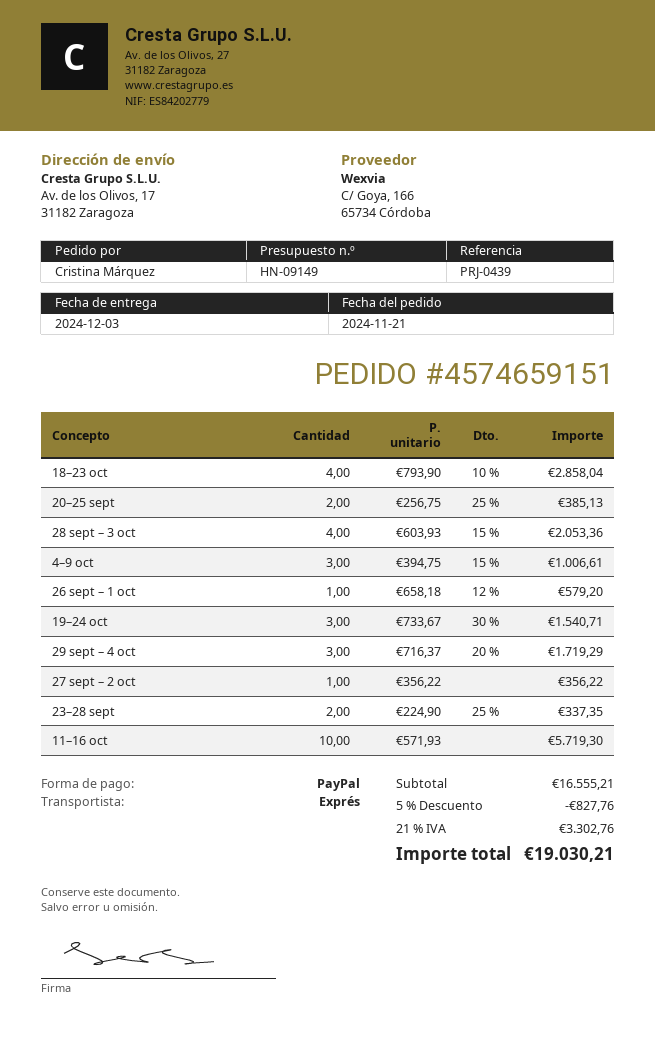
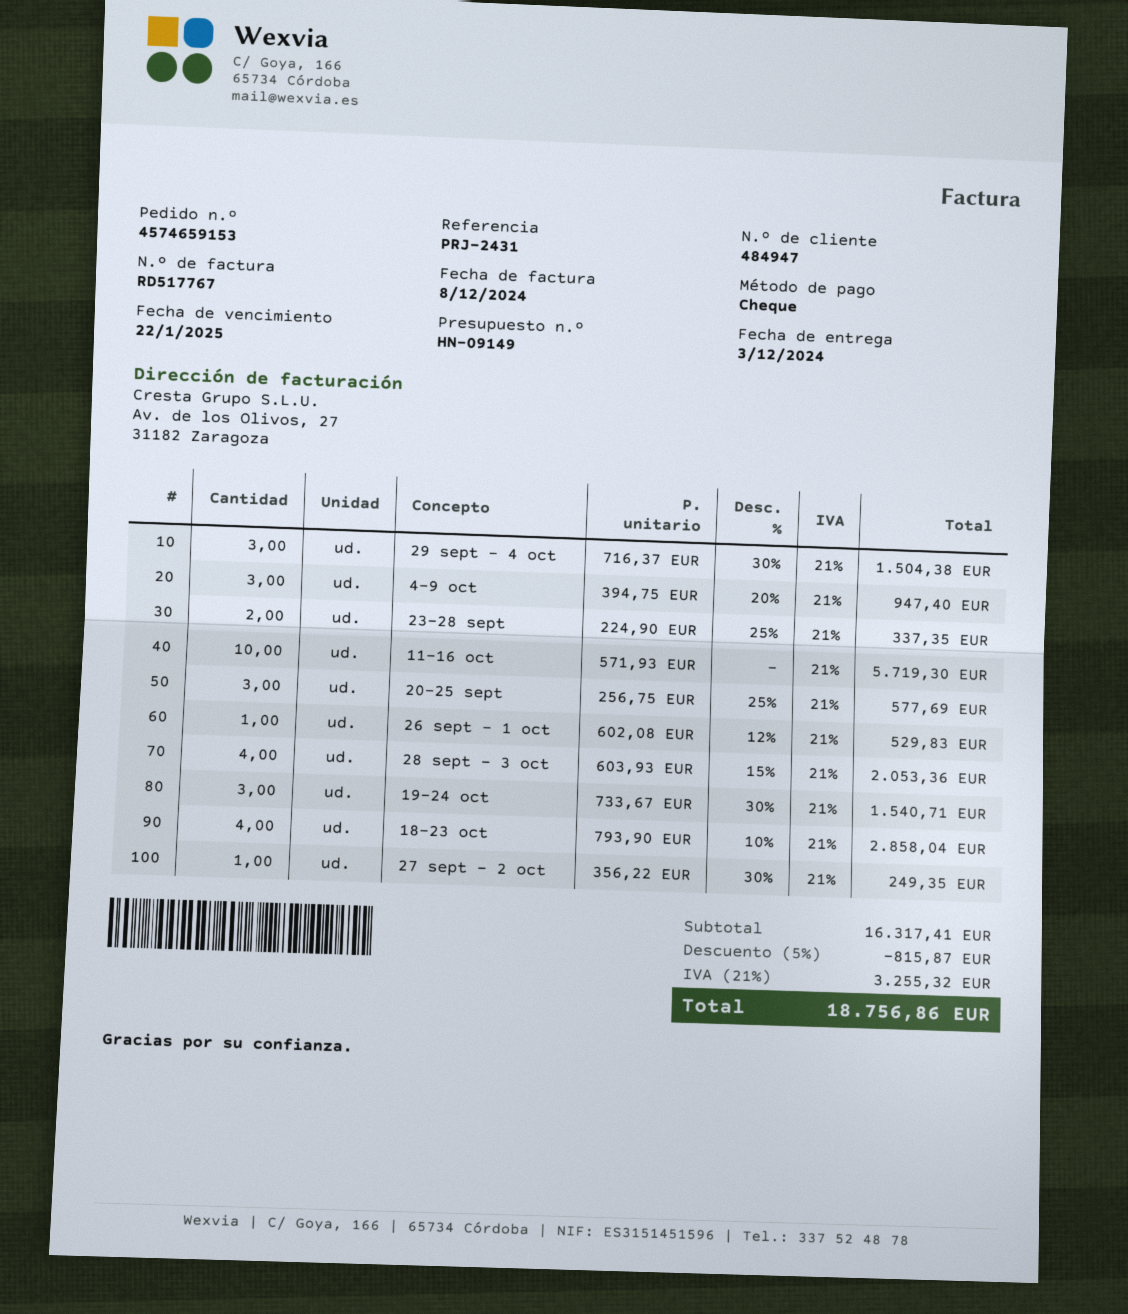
order number: 4574659151 -> 4574659153
reference: PRJ-0439 -> PRJ-2431
payment method: PayPal -> cheque
20–25 sept: 2 x 256.75 - 25% = 385.13 -> 3 x 256.75 - 25% = 577.69
4–9 oct: 3 x 394.75 - 15% = 1006.61 -> 3 x 394.75 - 20% = 947.40
26 sept – 1 oct: 1 x 658.18 - 12% = 579.20 -> 1 x 602.08 - 12% = 529.83
29 sept – 4 oct: 3 x 716.37 - 20% = 1719.29 -> 3 x 716.37 - 30% = 1504.38
27 sept – 2 oct: 1 x 356.22 = 356.22 -> 1 x 356.22 - 30% = 249.35
subtotal: 16555.21 -> 16317.41
discount: 5% = 827.76 -> 5% = 815.87
tax: 21% = 3302.76 -> 21% = 3255.32
total: 19030.21 -> 18756.86

